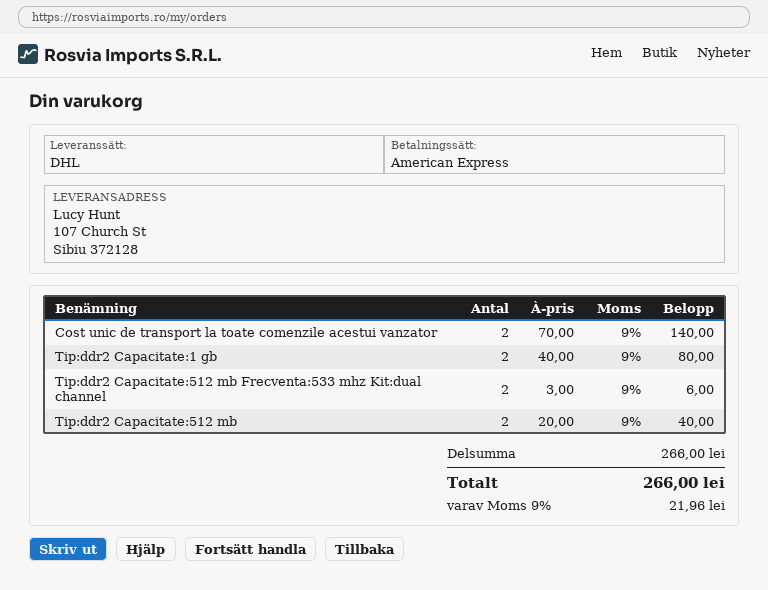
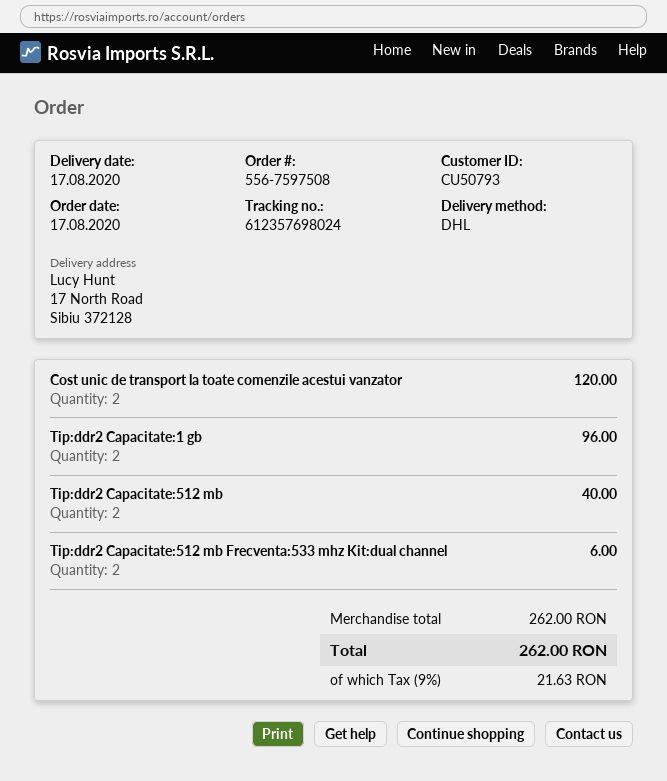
ship to: 107 Church St, Sibiu 372128 -> 17 North Road, Sibiu 372128
Cost unic de transport la toate comenzile acestui vanzator: 2 for 140.00 -> 2 for 120.00
Tip:ddr2 Capacitate:1 gb: 2 for 80.00 -> 2 for 96.00
subtotal: 266.00 -> 262.00
tax: 9% = 21.96 -> 9% = 21.63
total: 266.00 -> 262.00

